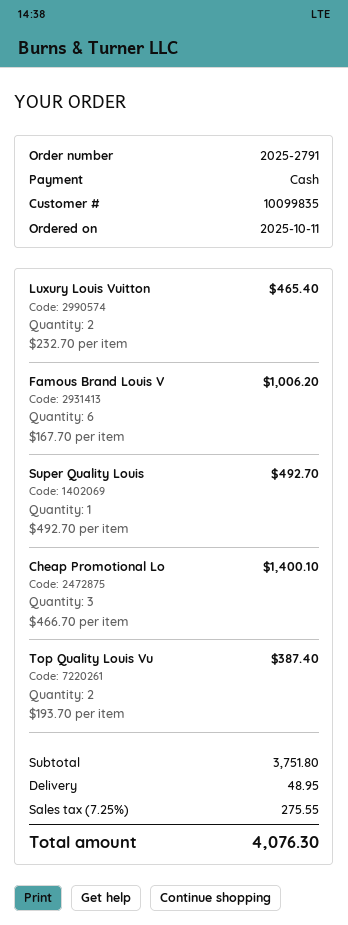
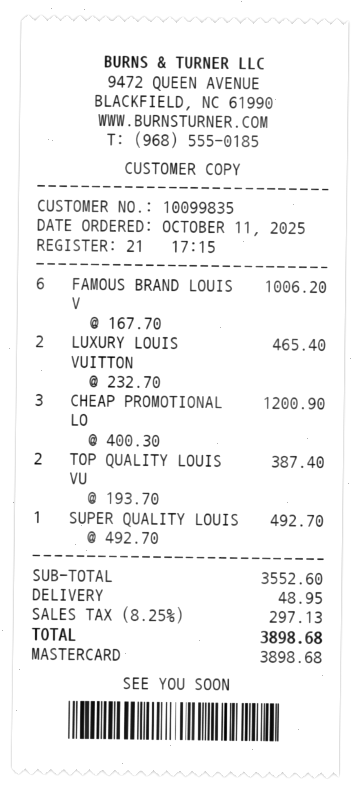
payment method: cash -> Mastercard
Cheap Promotional Lo: 3 x 466.70 = 1400.10 -> 3 x 400.30 = 1200.90
subtotal: 3751.80 -> 3552.60
tax: 7.25% = 275.55 -> 8.25% = 297.13
total: 4076.30 -> 3898.68

